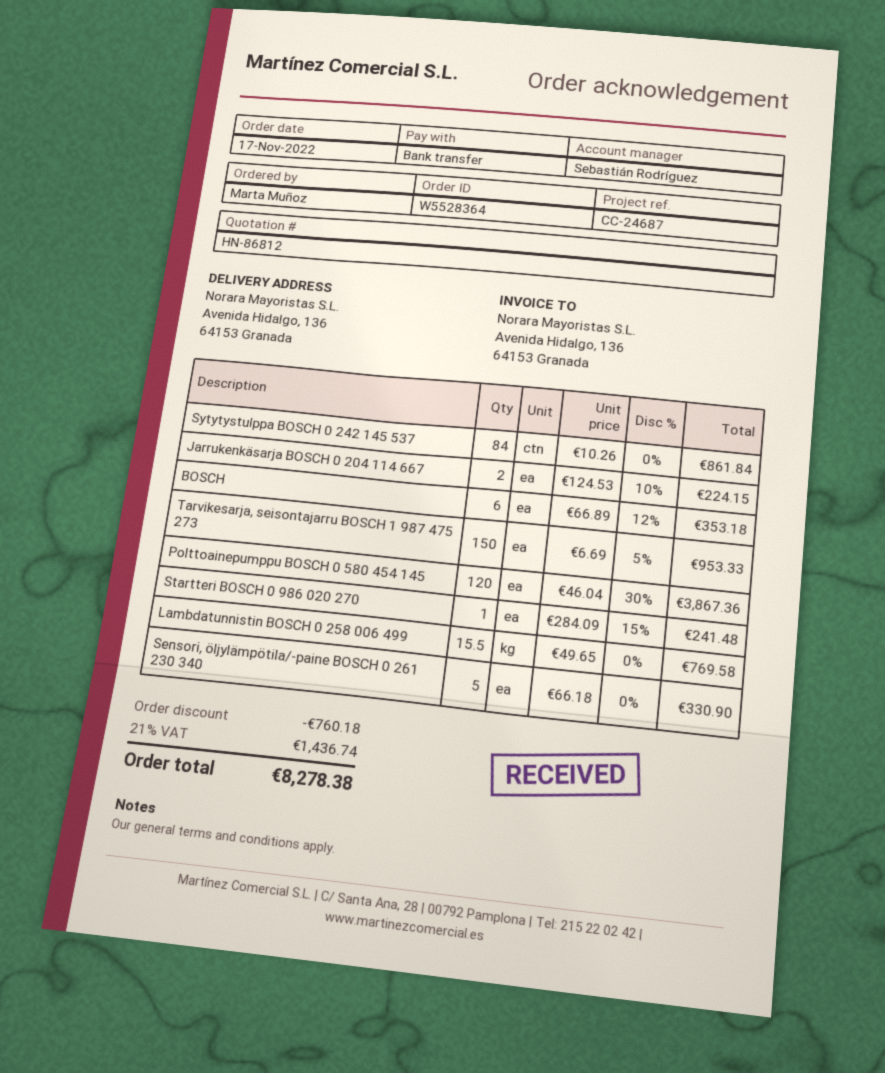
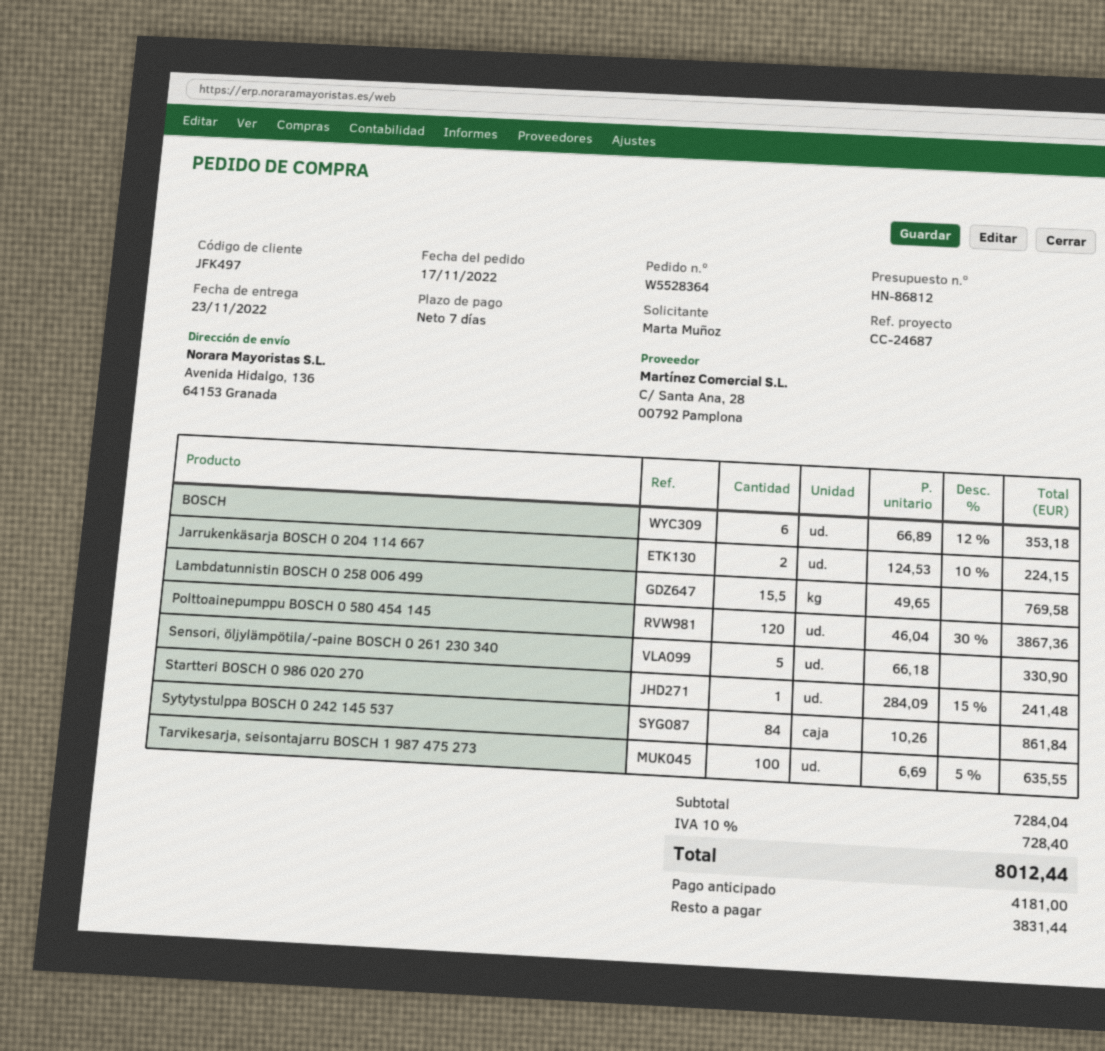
Tarvikesarja, seisontajarru BOSCH 1 987 475 273: 150 x 6.69 - 5% = 953.33 -> 100 x 6.69 - 5% = 635.55
discount: 760.18 -> none
tax: 21% = 1436.74 -> 10% = 728.40
total: 8278.38 -> 8012.44

